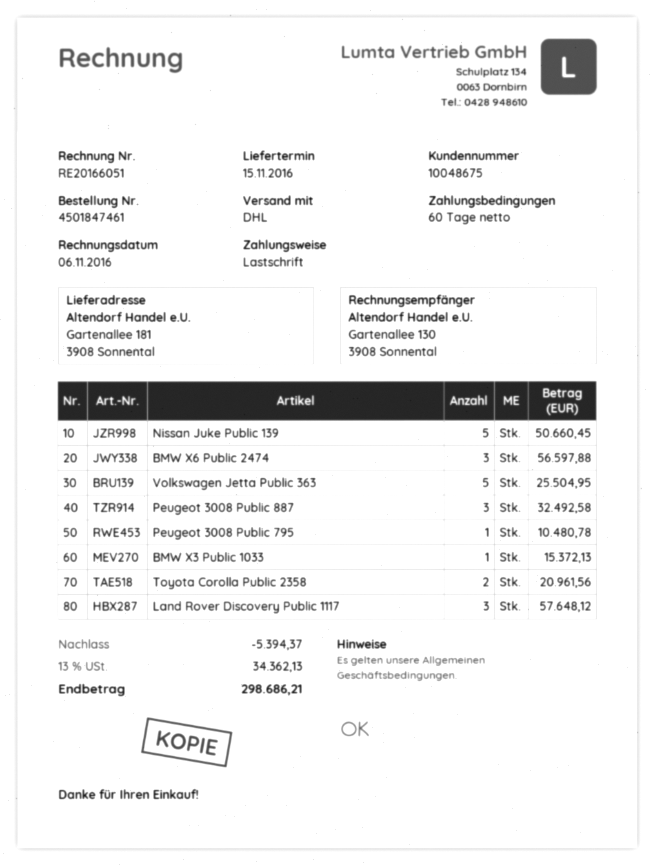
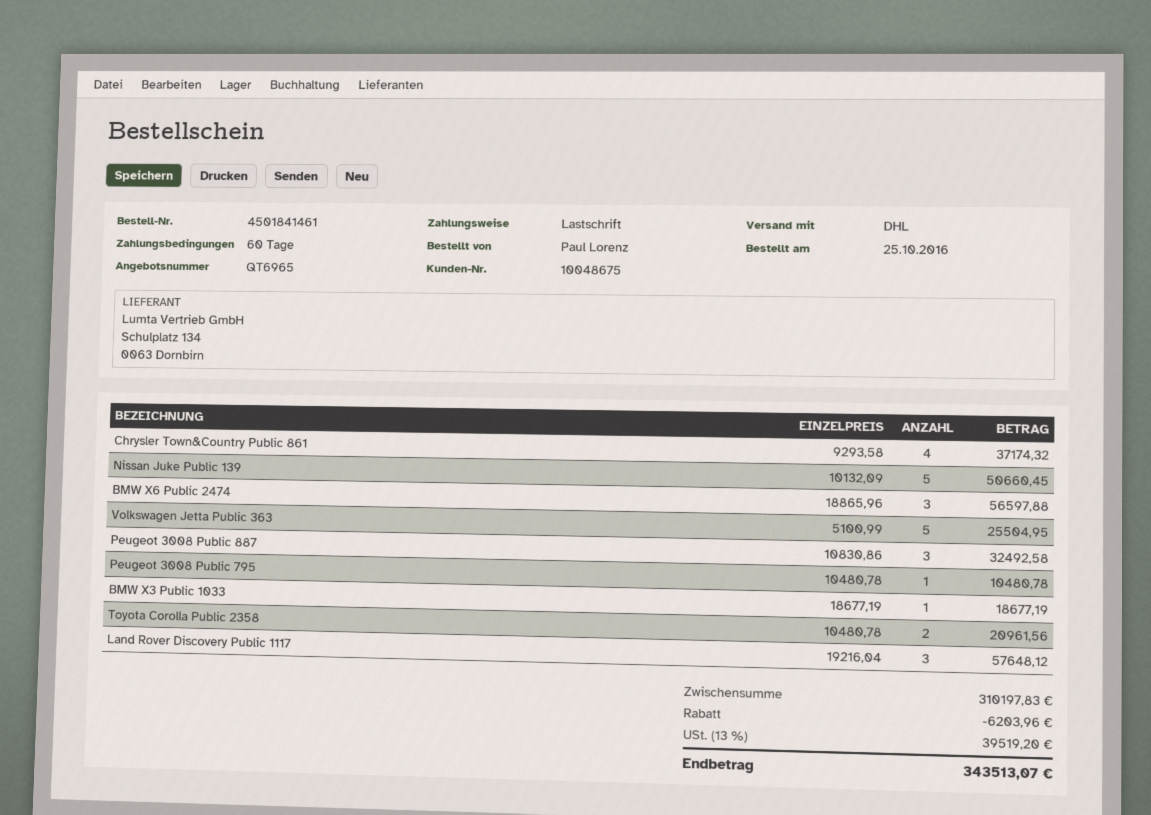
order number: 4501847461 -> 4501841461
BMW X3 Public 1033: 1 for 15372.13 -> 1 for 18677.19
Chrysler Town&Country Public 861: none -> 4 for 37174.32
discount: 5394.37 -> 6203.96
tax: 13% = 34362.13 -> 13% = 39519.20
total: 298686.21 -> 343513.07

